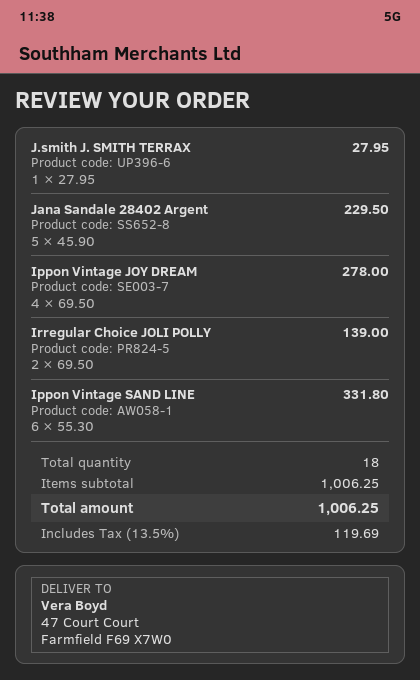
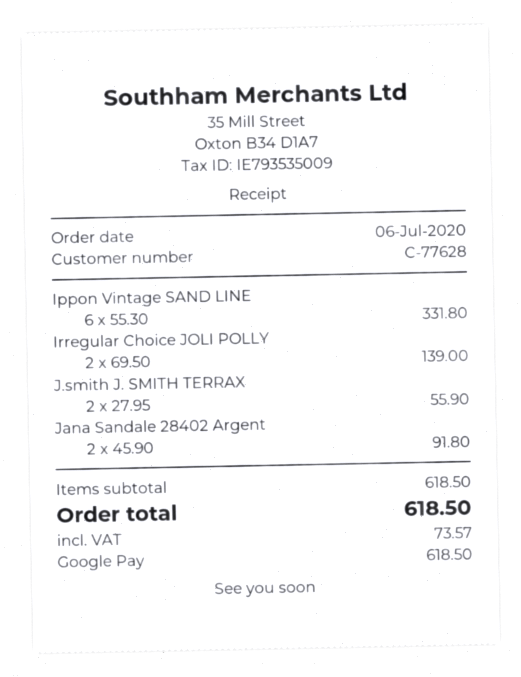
J.smith J. SMITH TERRAX: 1 x 27.95 = 27.95 -> 2 x 27.95 = 55.90
Jana Sandale 28402 Argent: 5 x 45.90 = 229.50 -> 2 x 45.90 = 91.80
Ippon Vintage JOY DREAM: 4 x 69.50 = 278.00 -> none
subtotal: 1006.25 -> 618.50
tax: 119.69 -> 73.57
total: 1006.25 -> 618.50

